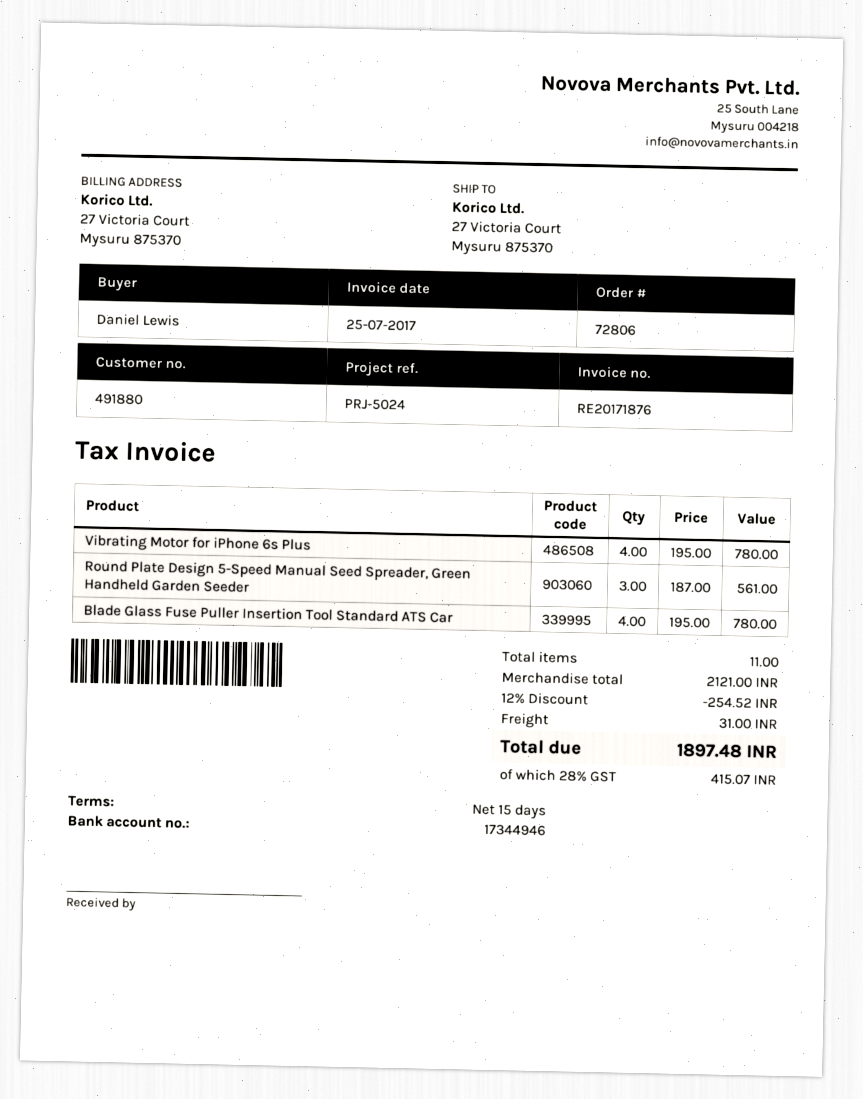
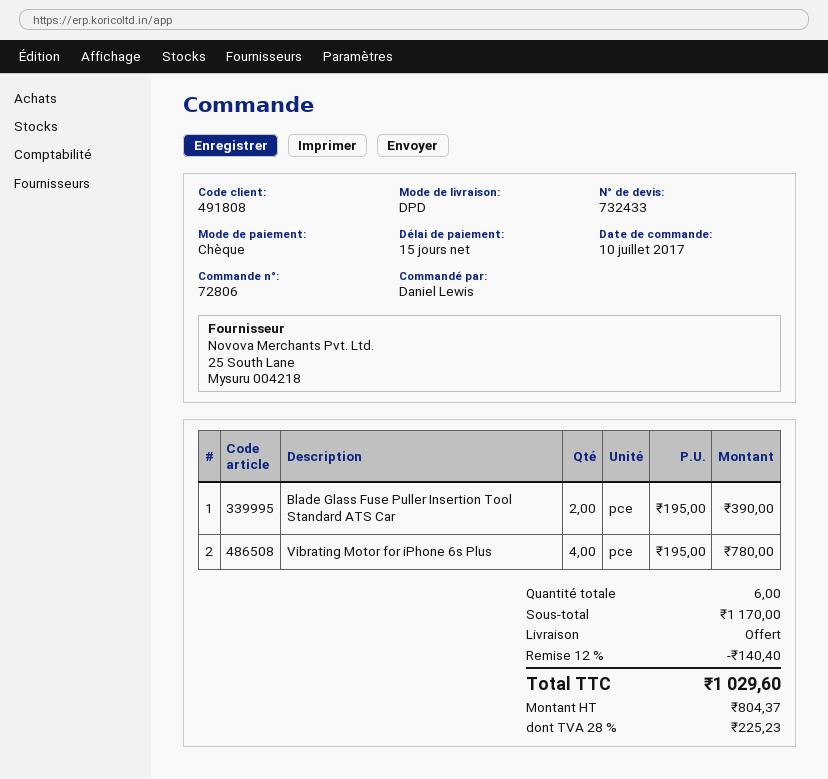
customer number: 491880 -> 491808
Round Plate Design 5-Speed Manual Seed Spreader, Green Handheld Garden Seeder: 3 x 187.00 = 561.00 -> none
Blade Glass Fuse Puller Insertion Tool Standard ATS Car: 4 x 195.00 = 780.00 -> 2 x 195.00 = 390.00
total quantity: 11 -> 6
subtotal: 2121.00 -> 1170.00
discount: 12% = 254.52 -> 12% = 140.40
shipping: 31.00 -> 0.00
tax: 28% = 415.07 -> 28% = 225.23
total: 1897.48 -> 1029.60

